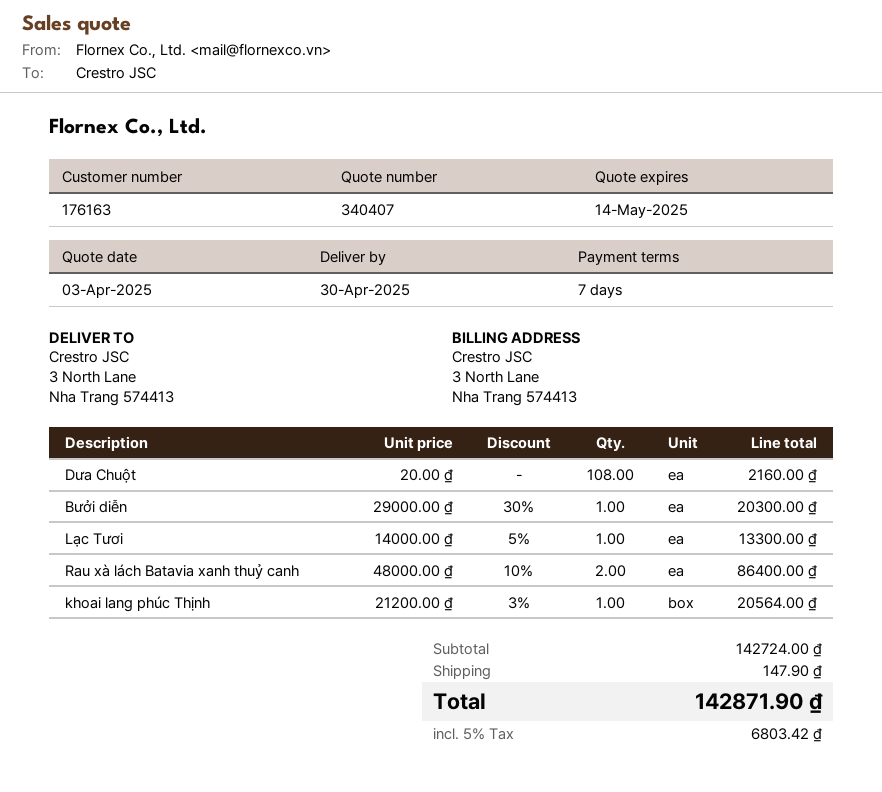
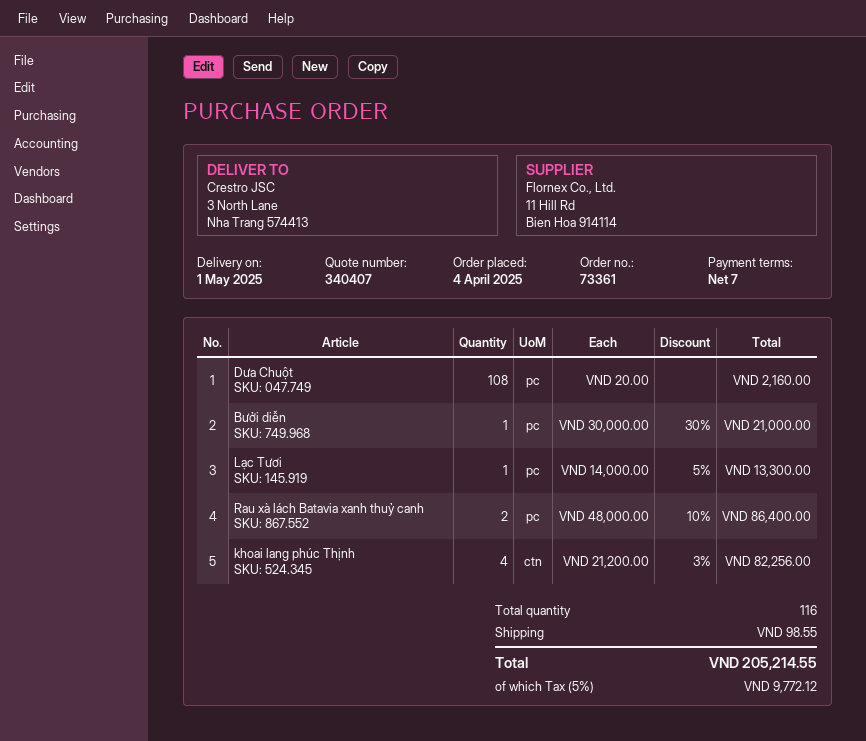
delivery date: 2025-04-30 -> 2025-05-01
Bưởi diễn: 1 x 29000.00 - 30% = 20300.00 -> 1 x 30000.00 - 30% = 21000.00
khoai lang phúc Thịnh: 1 x 21200.00 - 3% = 20564.00 -> 4 x 21200.00 - 3% = 82256.00
shipping: 147.90 -> 98.55
tax: 5% = 6803.42 -> 5% = 9772.12
total: 142871.90 -> 205214.55

